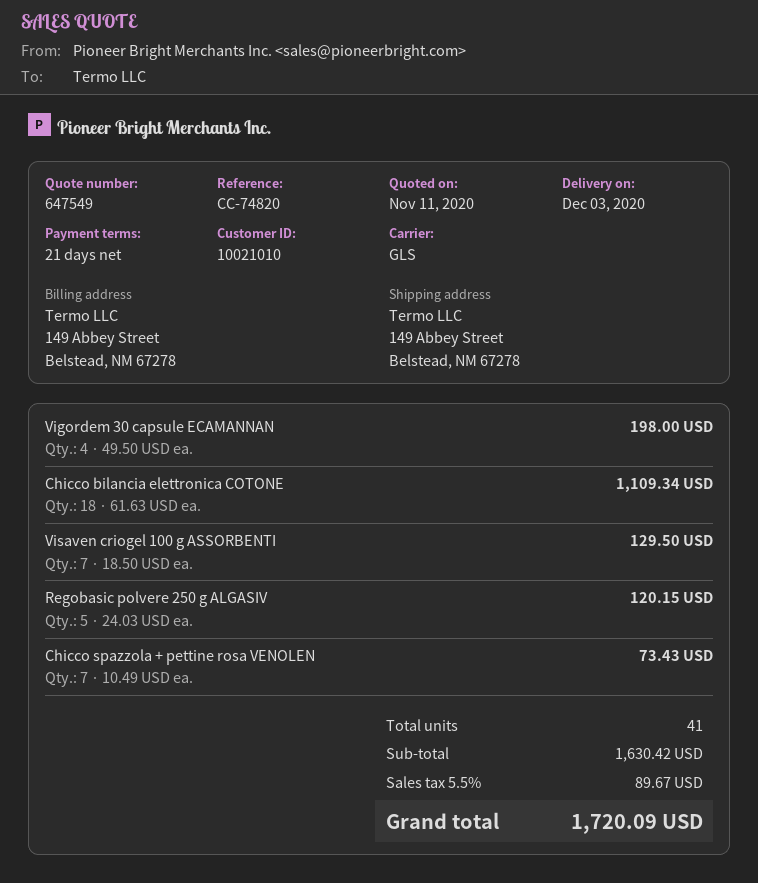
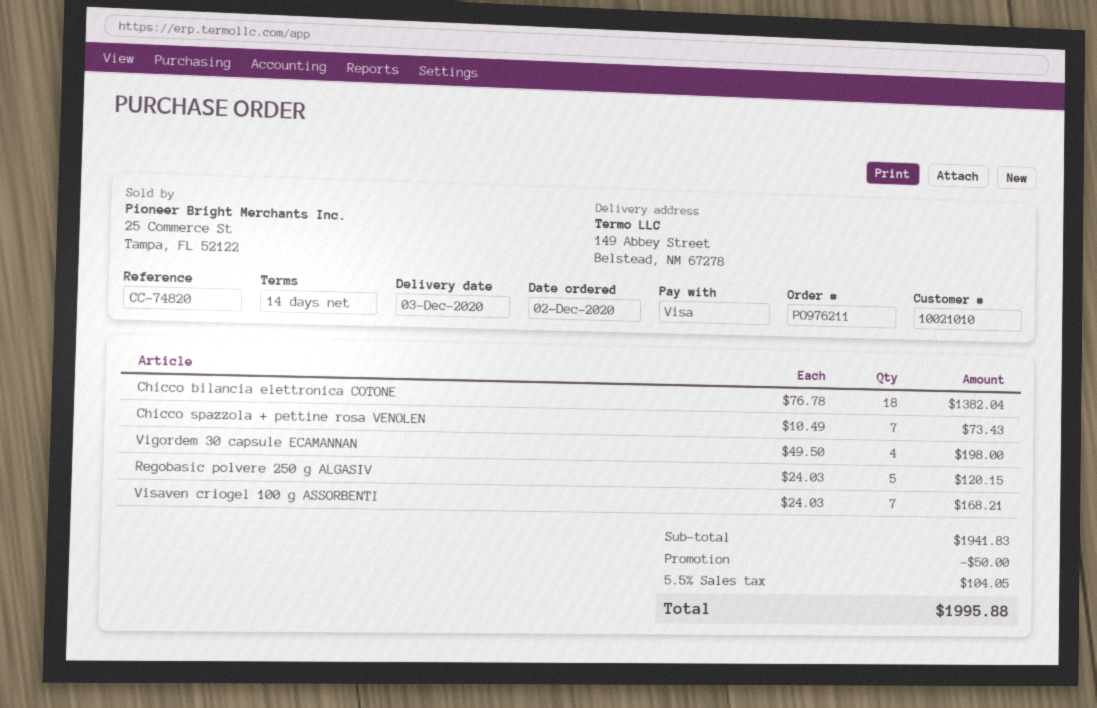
payment terms: 21 days -> 14 days
Chicco bilancia elettronica COTONE: 18 x 61.63 = 1109.34 -> 18 x 76.78 = 1382.04
Visaven criogel 100 g ASSORBENTI: 7 x 18.50 = 129.50 -> 7 x 24.03 = 168.21
subtotal: 1630.42 -> 1941.83
discount: none -> 50.00
tax: 5.5% = 89.67 -> 5.5% = 104.05
total: 1720.09 -> 1995.88

